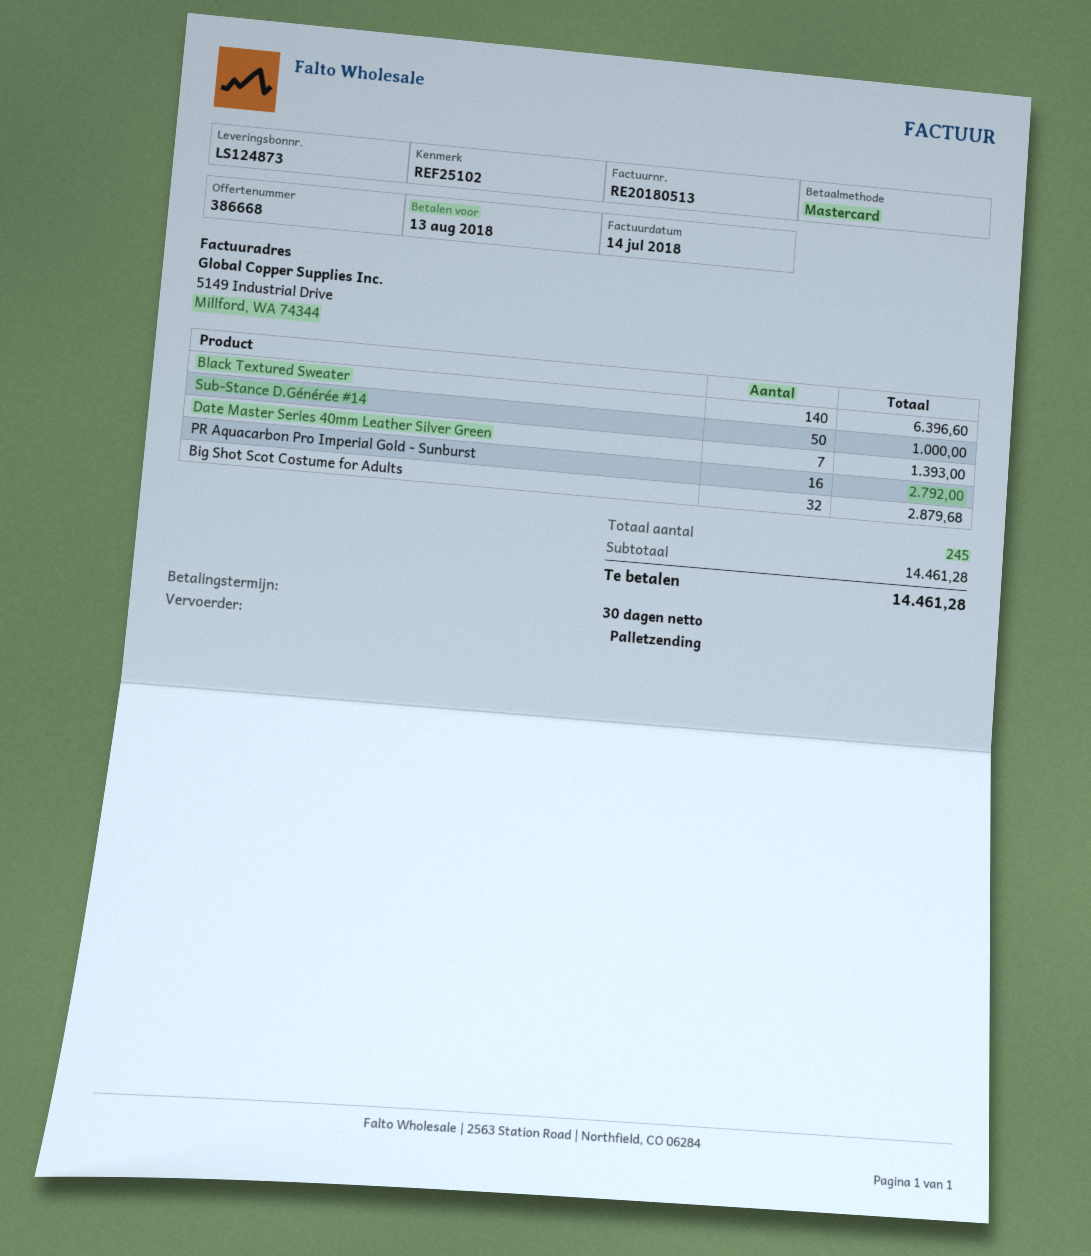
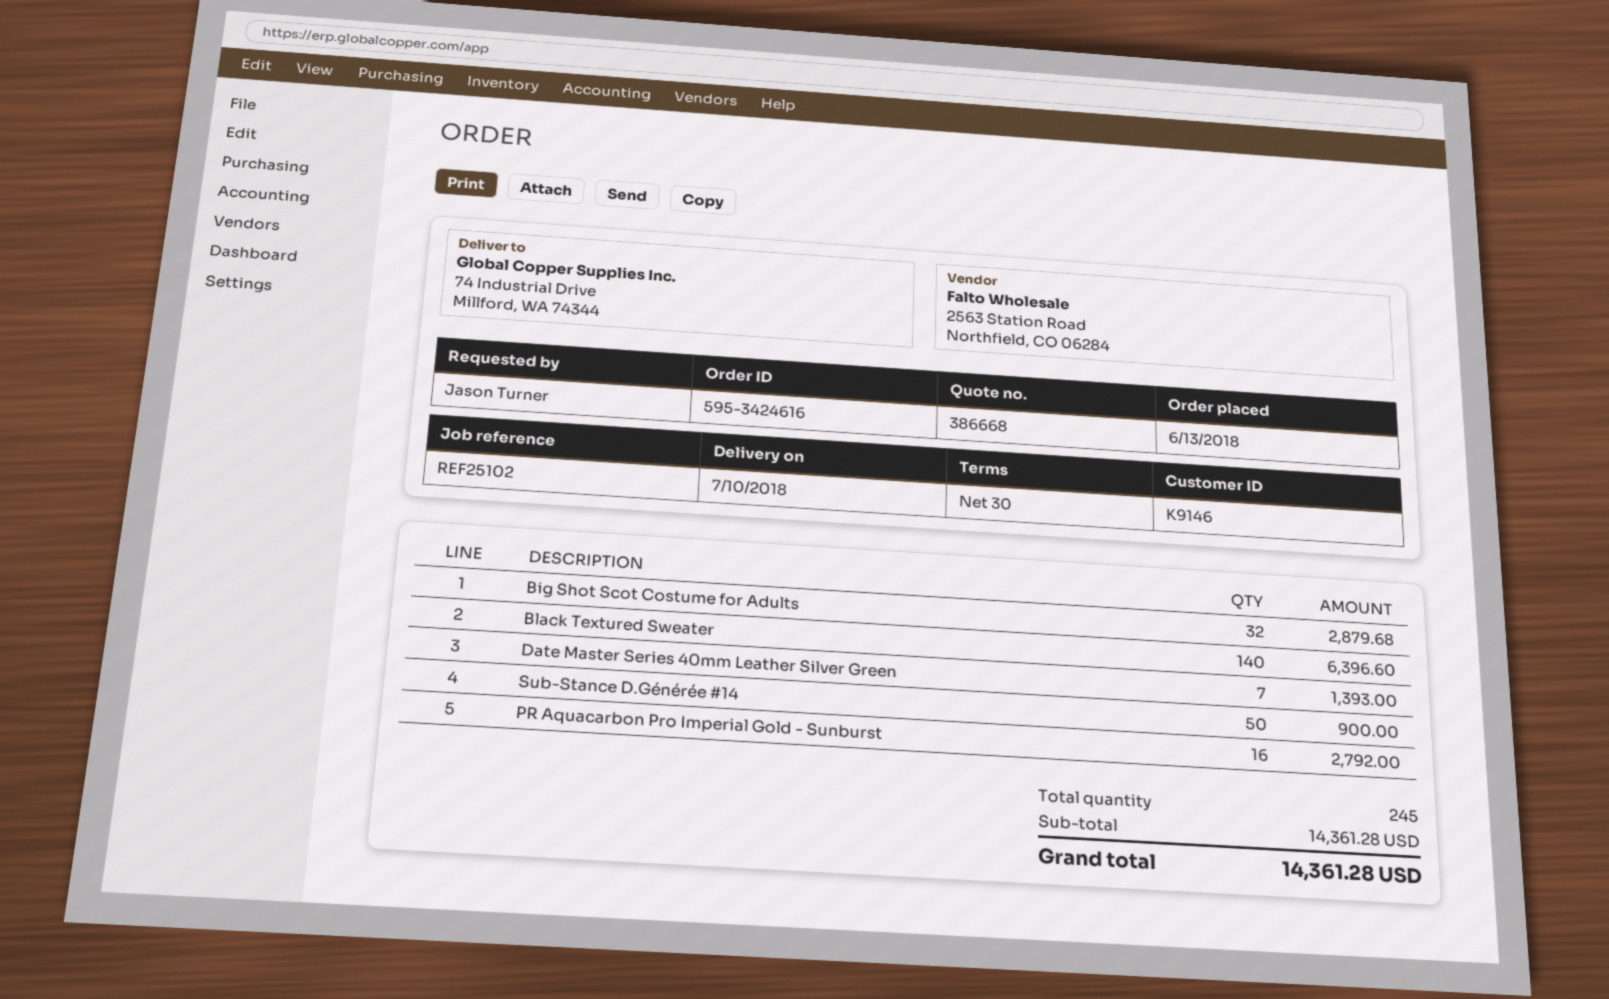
Sub-Stance D.Générée #14: 50 for 1000.00 -> 50 for 900.00
subtotal: 14461.28 -> 14361.28
total: 14461.28 -> 14361.28

